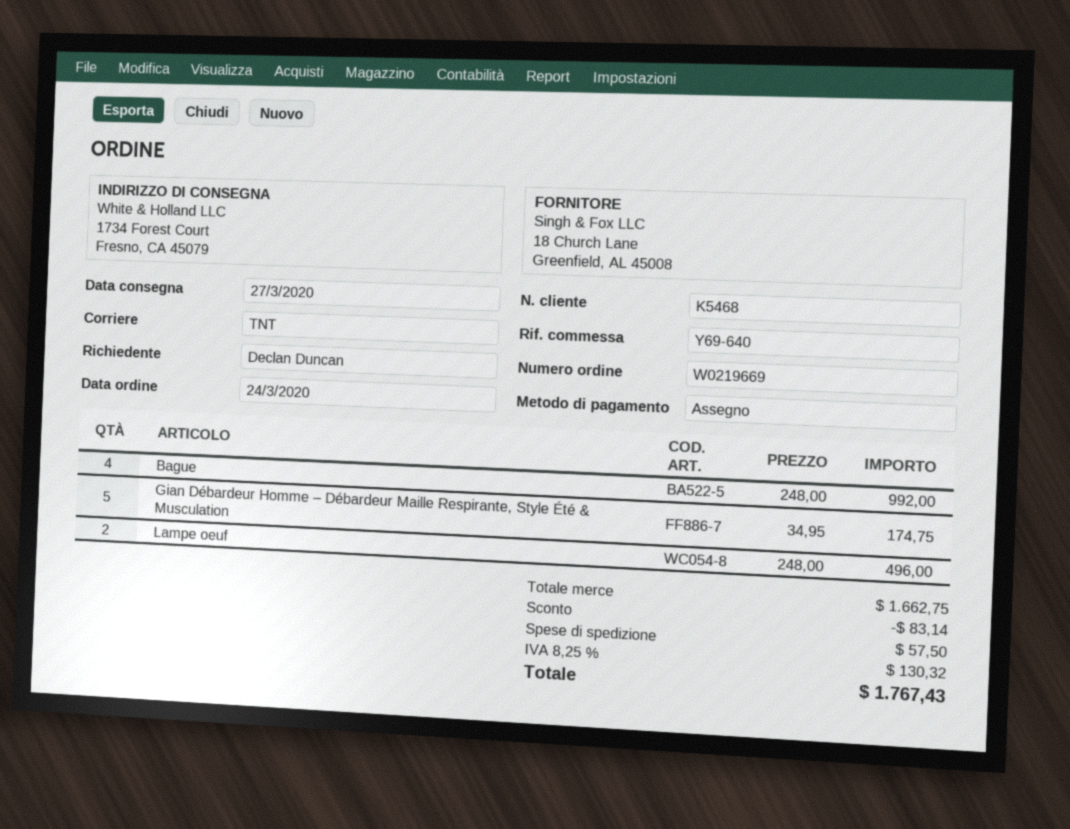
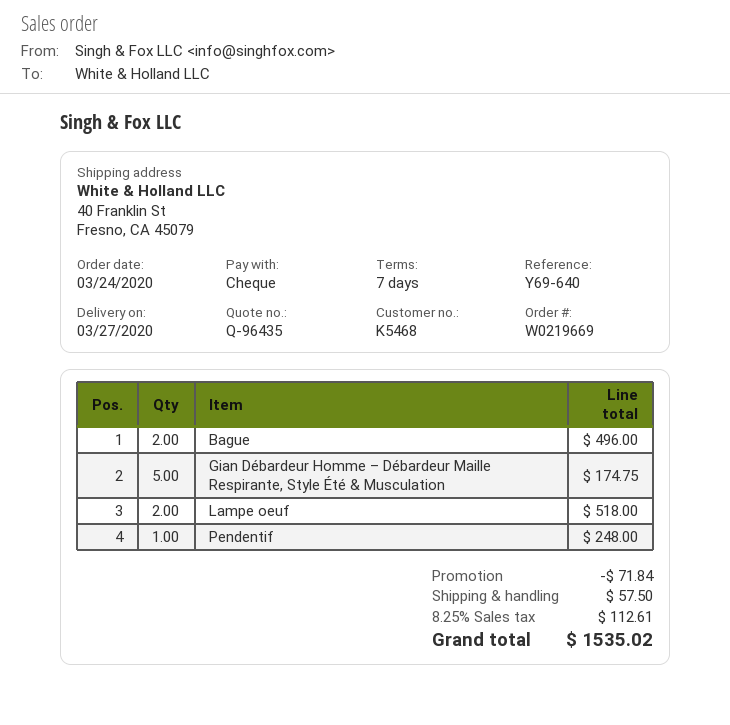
ship to: 1734 Forest Court, Fresno, CA 45079 -> 40 Franklin St, Fresno, CA 45079
Bague: 4 for 992.00 -> 2 for 496.00
Lampe oeuf: 2 for 496.00 -> 2 for 518.00
Pendentif: none -> 1 for 248.00
discount: 83.14 -> 71.84
tax: 8.25% = 130.32 -> 8.25% = 112.61
total: 1767.43 -> 1535.02

